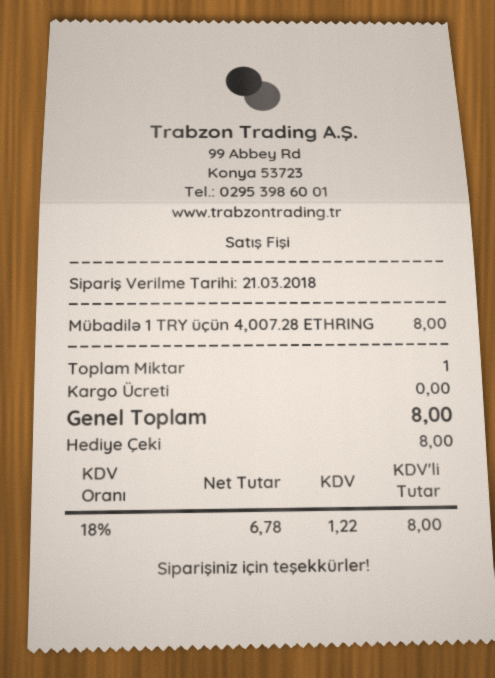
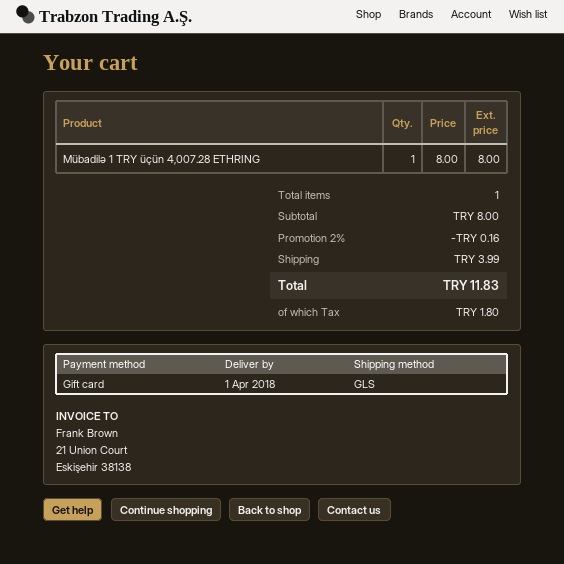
discount: none -> 2% = 0.16
shipping: 0.00 -> 3.99
tax: 1.22 -> 1.80
total: 8.00 -> 11.83

